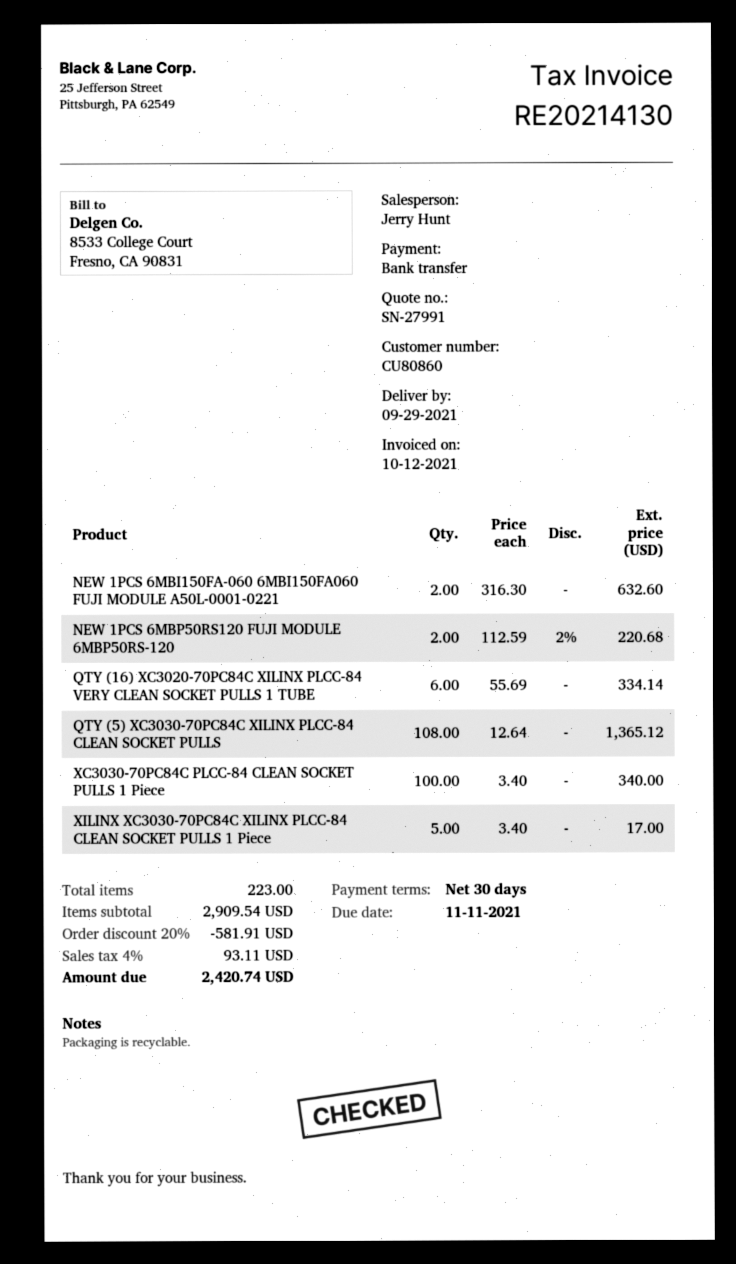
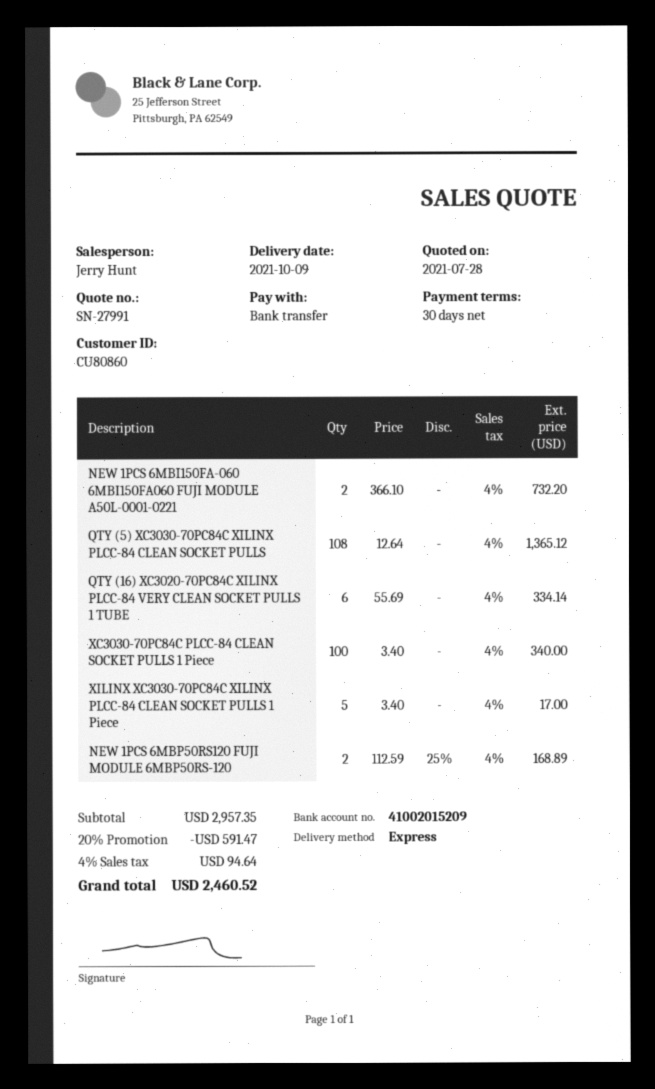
delivery date: 2021-09-29 -> 2021-10-09
NEW 1PCS 6MBI150FA-060 6MBI150FA060 FUJI MODULE A50L-0001-0221: 2 x 316.30 = 632.60 -> 2 x 366.10 = 732.20
NEW 1PCS 6MBP50RS120 FUJI MODULE 6MBP50RS-120: 2 x 112.59 - 2% = 220.68 -> 2 x 112.59 - 25% = 168.89
subtotal: 2909.54 -> 2957.35
discount: 20% = 581.91 -> 20% = 591.47
tax: 4% = 93.11 -> 4% = 94.64
total: 2420.74 -> 2460.52

